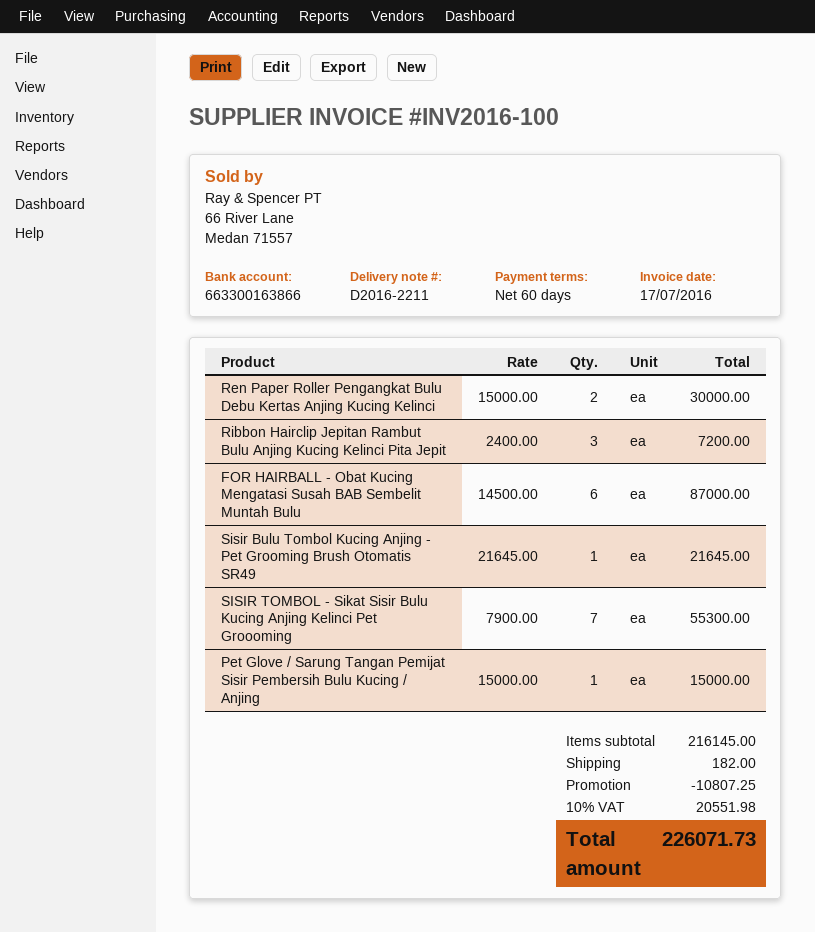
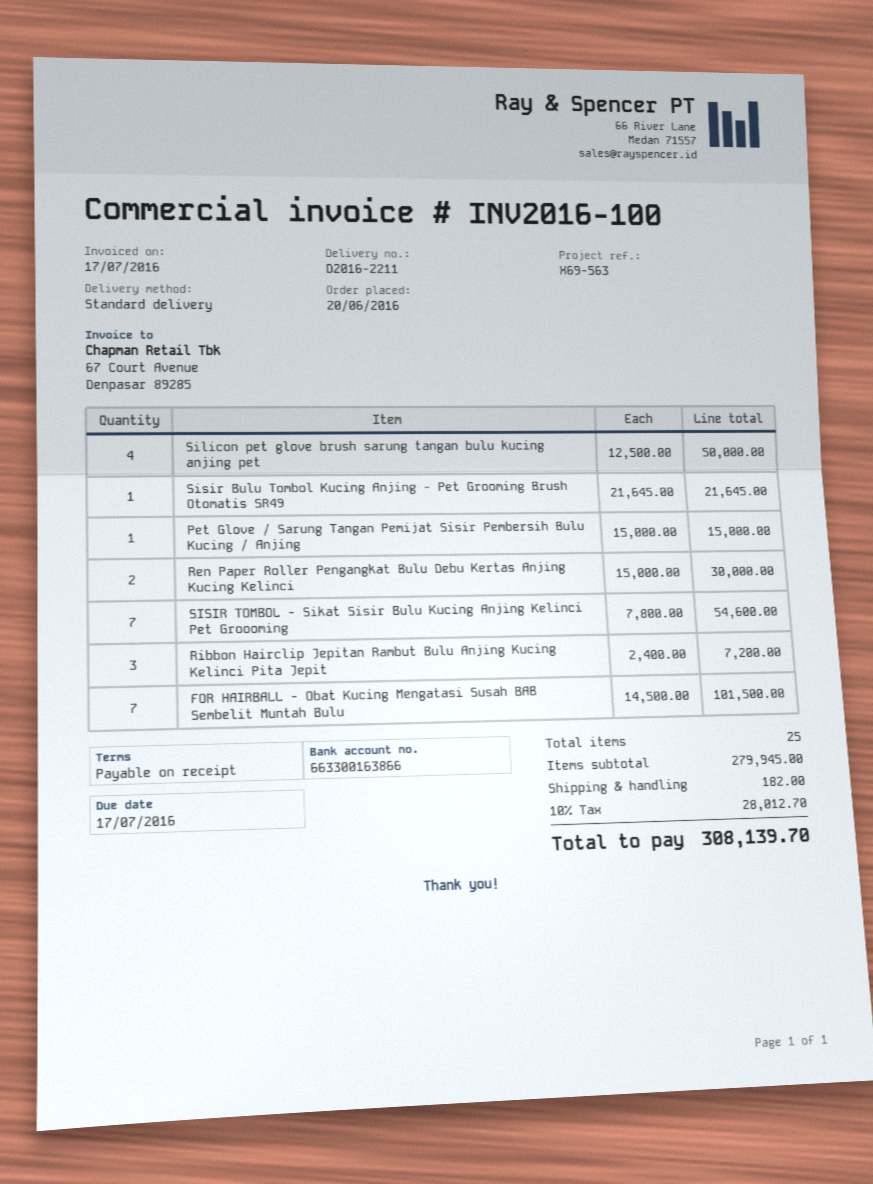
payment terms: 60 days -> on receipt
FOR HAIRBALL - Obat Kucing Mengatasi Susah BAB Sembelit Muntah Bulu: 6 x 14500.00 = 87000.00 -> 7 x 14500.00 = 101500.00
SISIR TOMBOL - Sikat Sisir Bulu Kucing Anjing Kelinci Pet Groooming: 7 x 7900.00 = 55300.00 -> 7 x 7800.00 = 54600.00
Silicon pet glove brush sarung tangan bulu kucing anjing pet: none -> 4 x 12500.00 = 50000.00
subtotal: 216145.00 -> 279945.00
discount: 10807.25 -> none
tax: 10% = 20551.98 -> 10% = 28012.70
total: 226071.73 -> 308139.70

